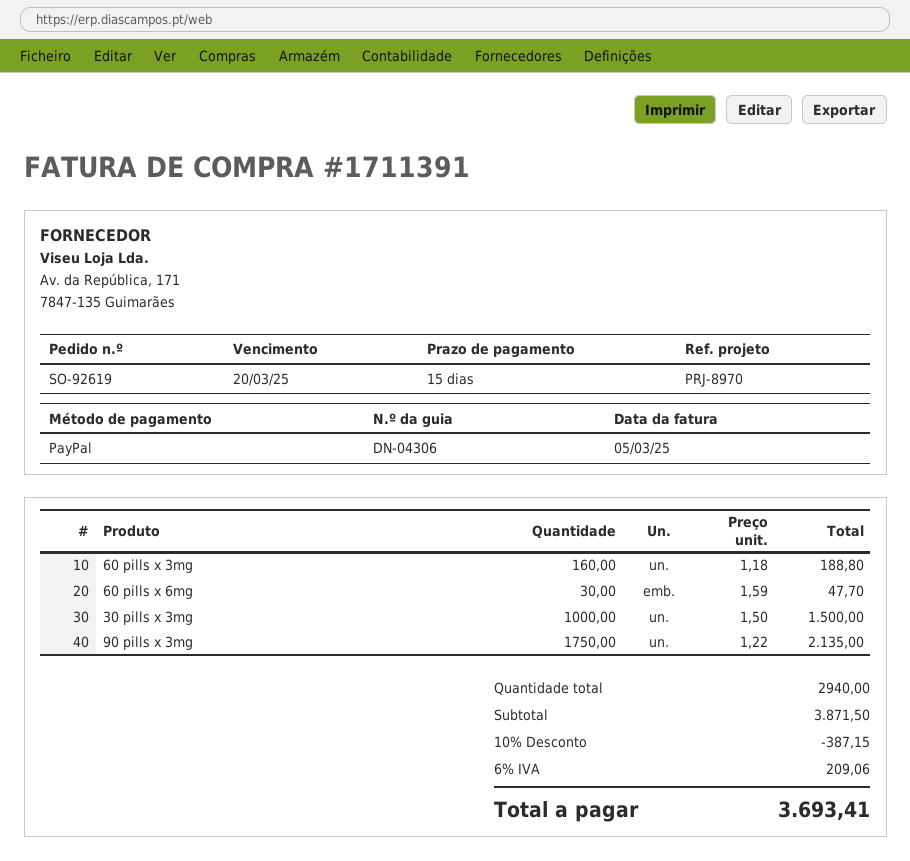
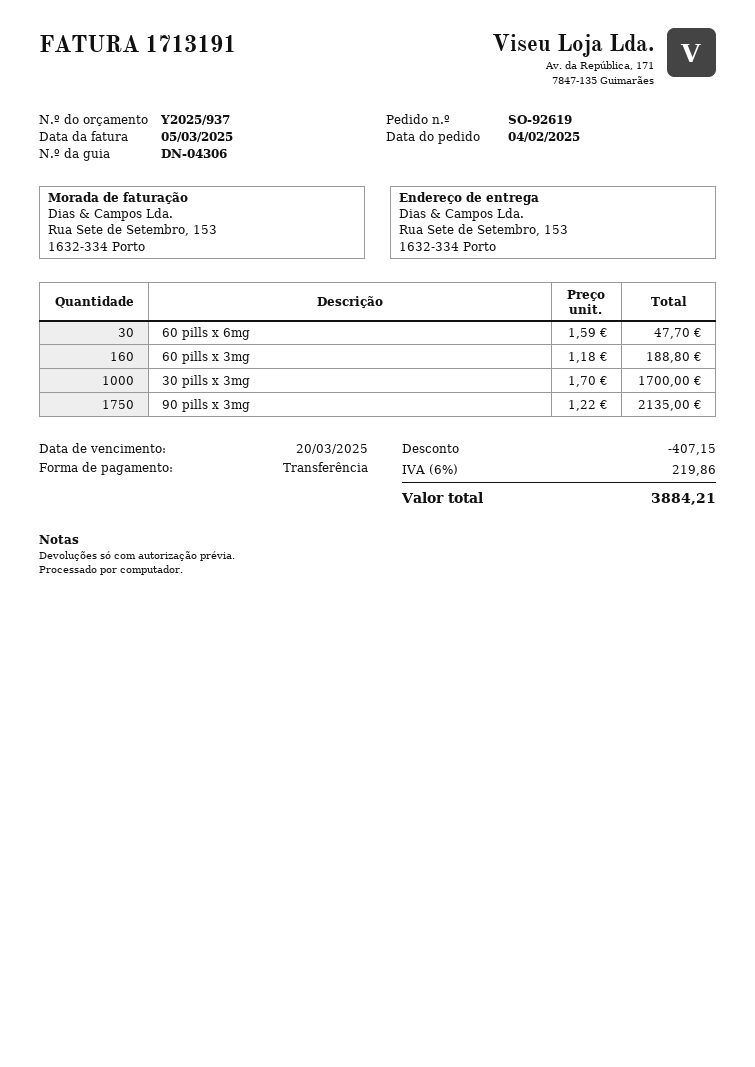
invoice number: 1711391 -> 1713191
payment method: PayPal -> bank transfer
30 pills x 3mg: 1000 x 1.50 = 1500.00 -> 1000 x 1.70 = 1700.00
discount: 387.15 -> 407.15
tax: 6% = 209.06 -> 6% = 219.86
total: 3693.41 -> 3884.21

